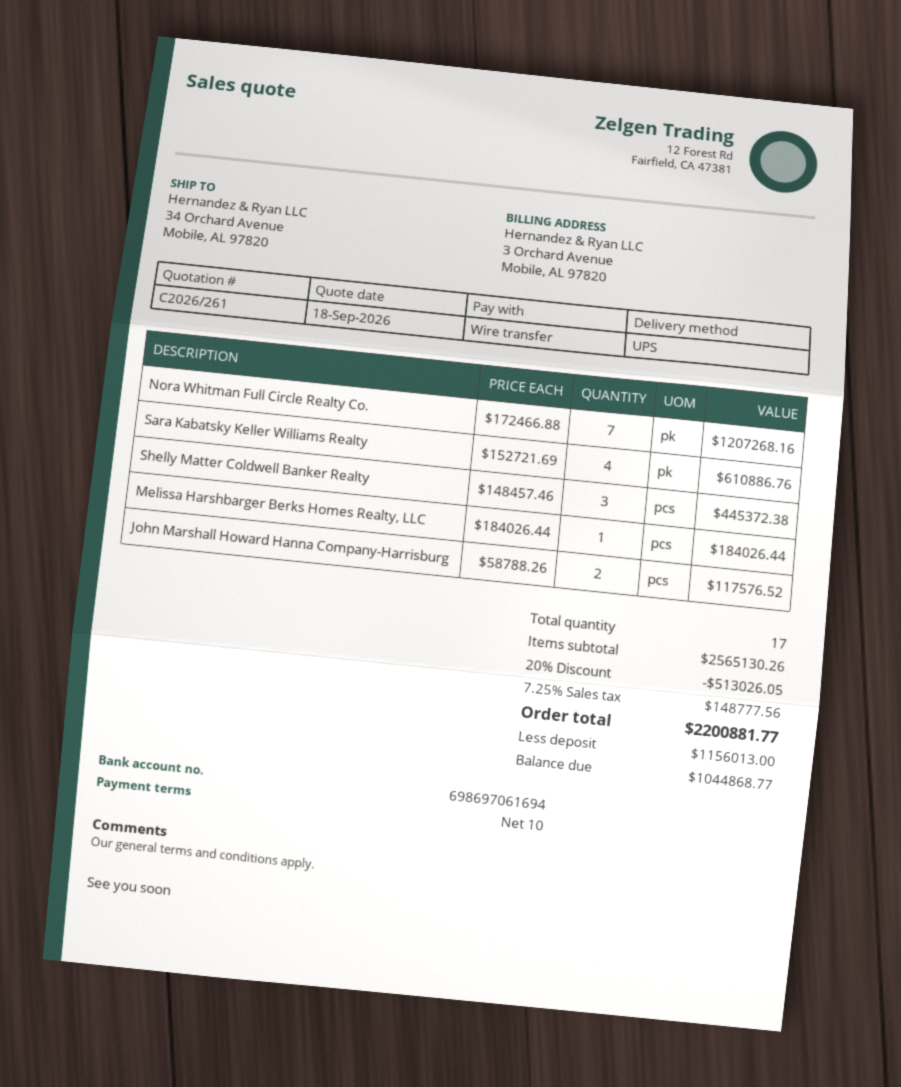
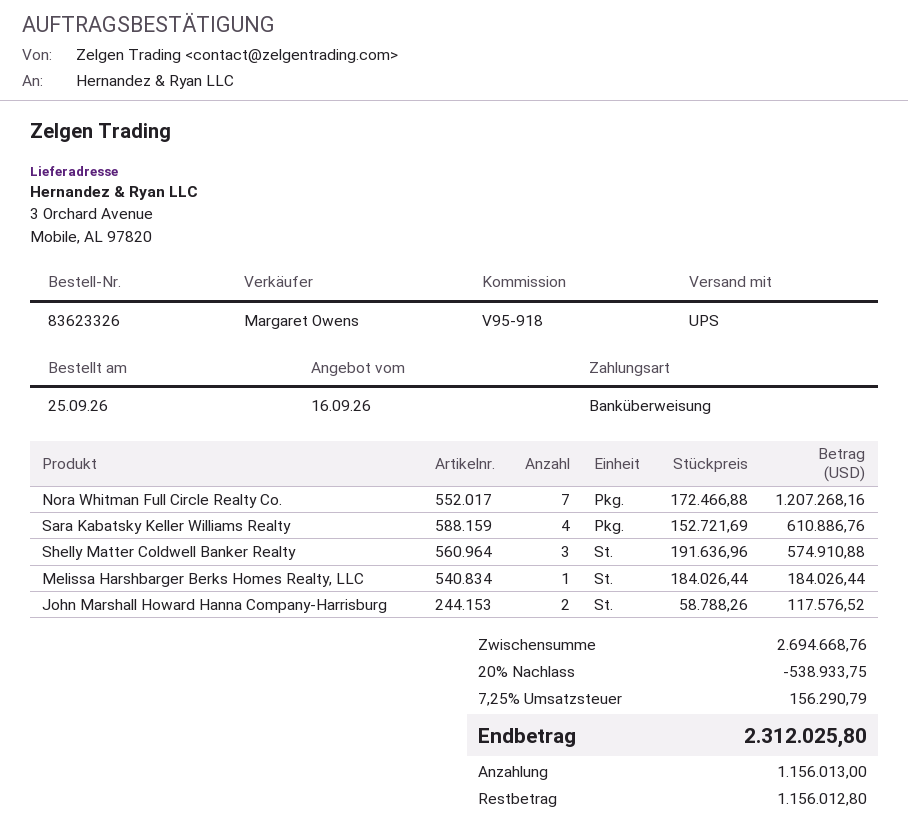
quote date: 2026-09-18 -> 2026-09-16
ship to: 34 Orchard Avenue, Mobile, AL 97820 -> 3 Orchard Avenue, Mobile, AL 97820
Shelly Matter Coldwell Banker Realty: 3 x 148457.46 = 445372.38 -> 3 x 191636.96 = 574910.88
subtotal: 2565130.26 -> 2694668.76
discount: 20% = 513026.05 -> 20% = 538933.75
tax: 7.25% = 148777.56 -> 7.25% = 156290.79
total: 2200881.77 -> 2312025.80
balance: 1044868.77 -> 1156012.80

